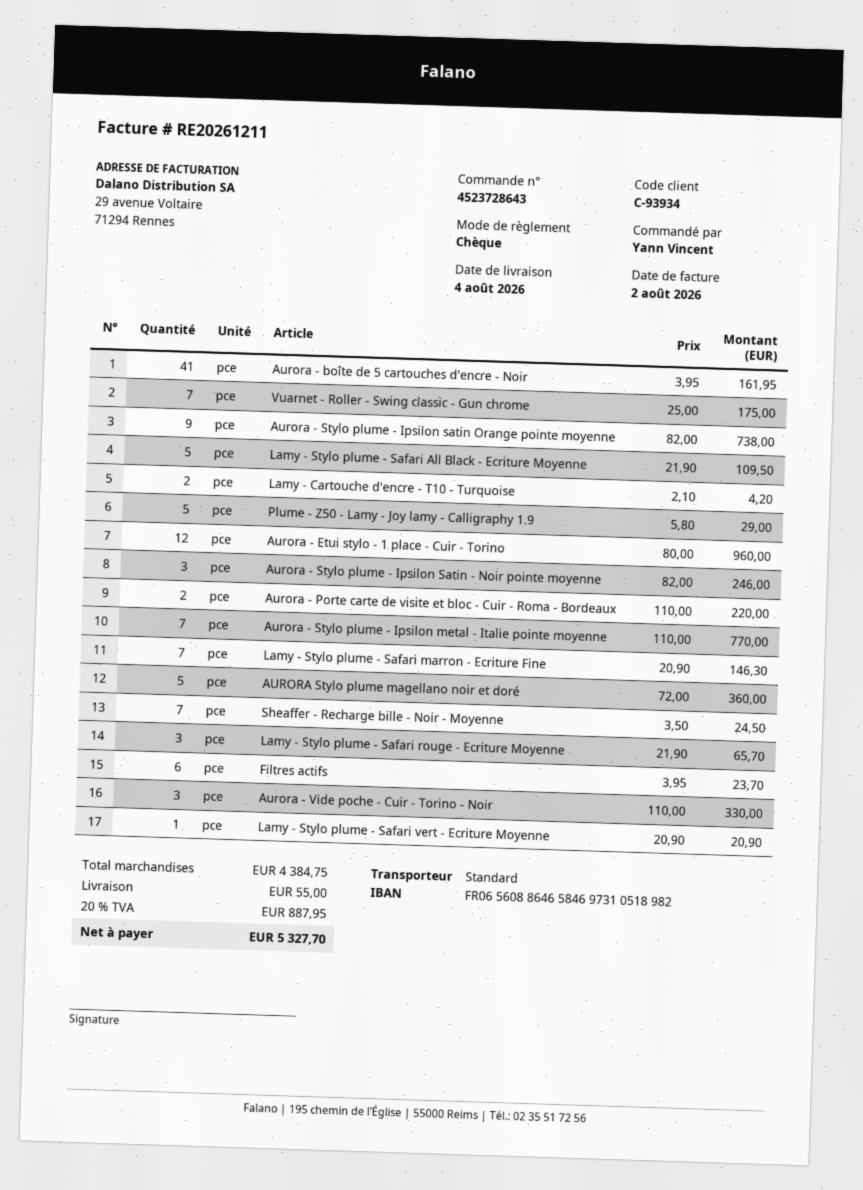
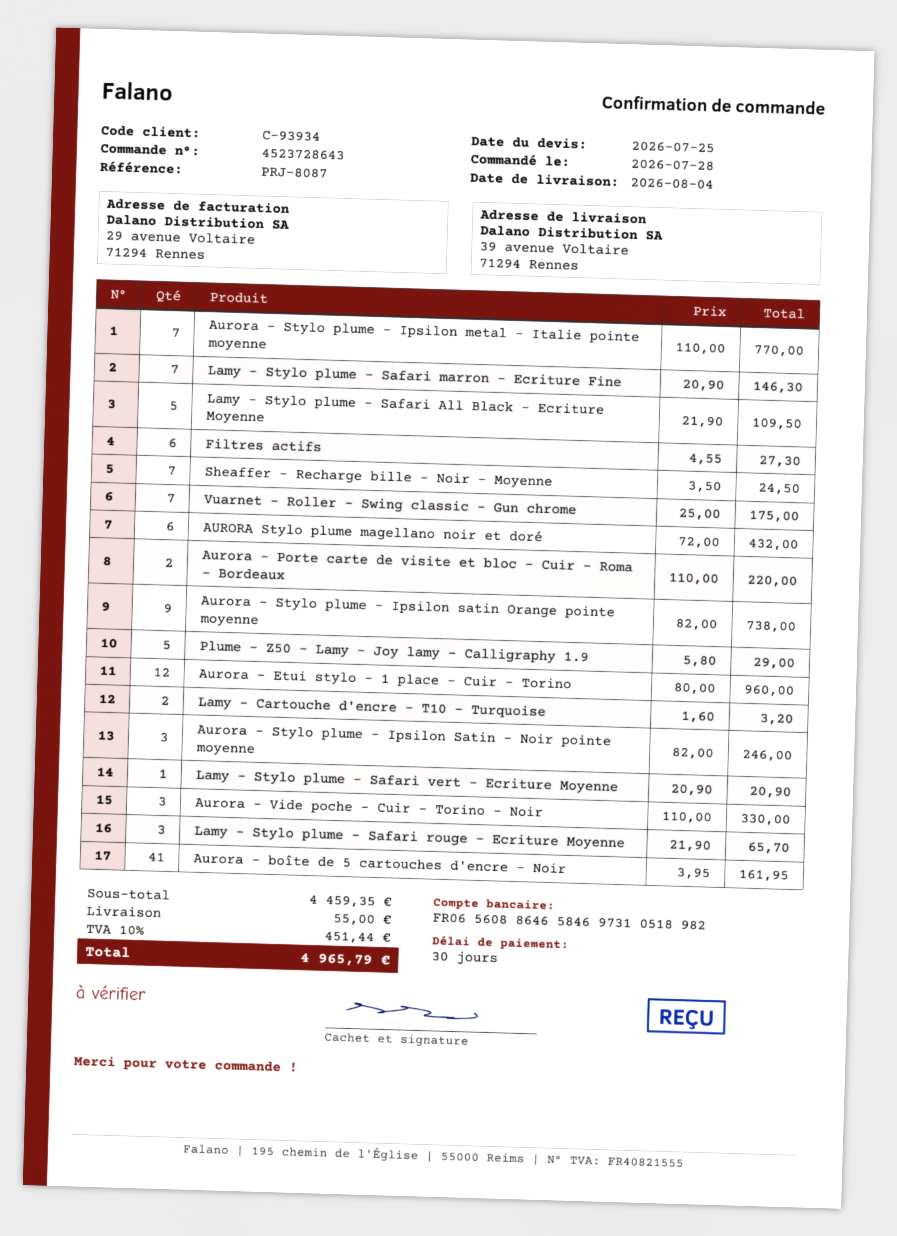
Lamy - Cartouche d'encre - T10 - Turquoise: 2 x 2.10 = 4.20 -> 2 x 1.60 = 3.20
AURORA Stylo plume magellano noir et doré: 5 x 72.00 = 360.00 -> 6 x 72.00 = 432.00
Filtres actifs: 6 x 3.95 = 23.70 -> 6 x 4.55 = 27.30
subtotal: 4384.75 -> 4459.35
tax: 20% = 887.95 -> 10% = 451.44
total: 5327.70 -> 4965.79

